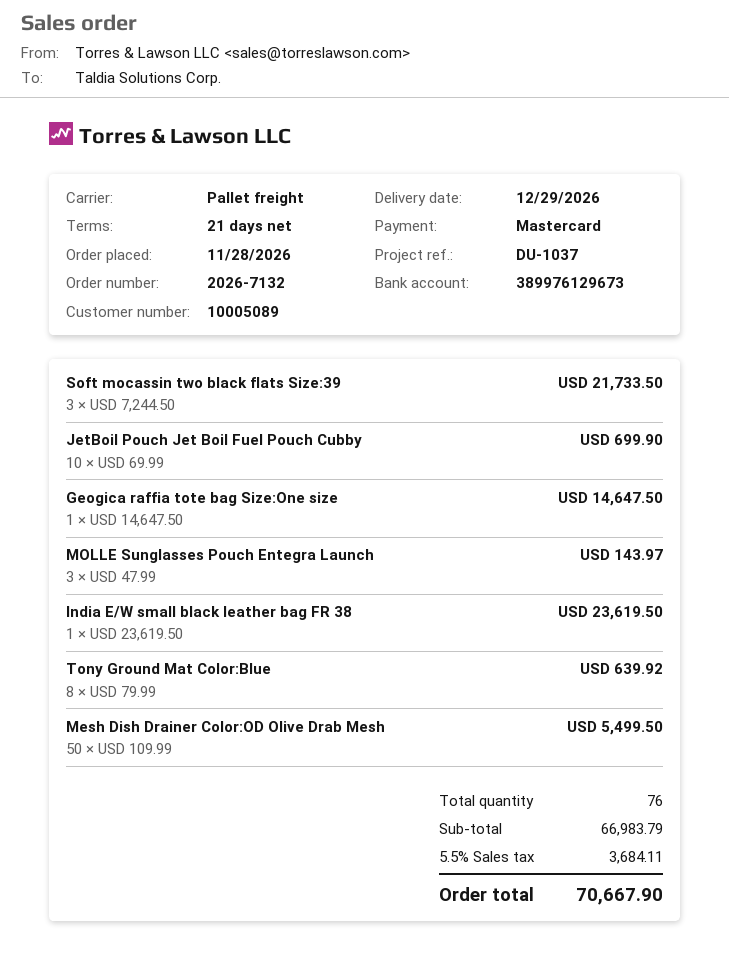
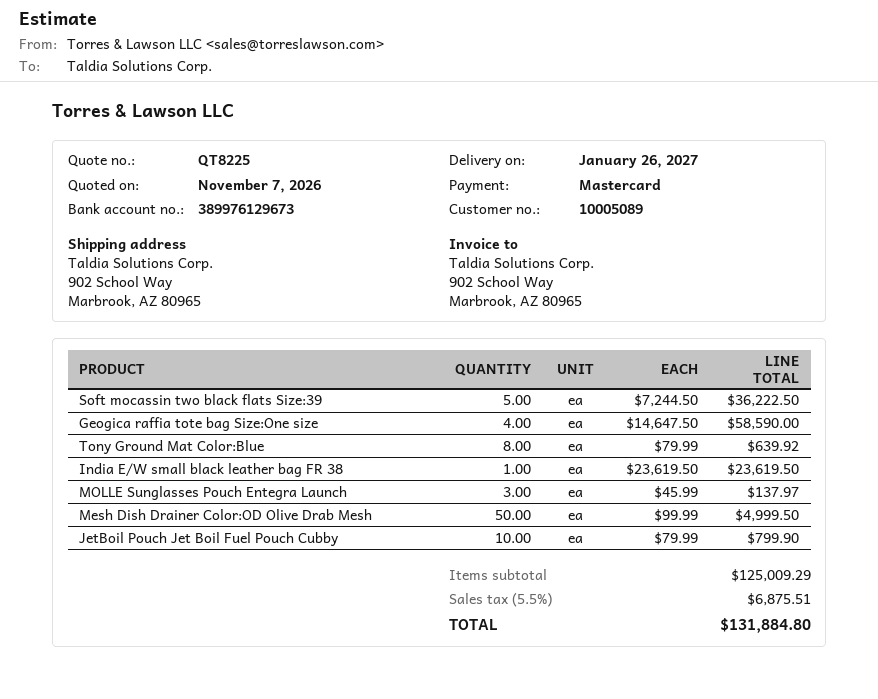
delivery date: 2026-12-29 -> 2027-01-26
Soft mocassin two black flats Size:39: 3 x 7244.50 = 21733.50 -> 5 x 7244.50 = 36222.50
JetBoil Pouch Jet Boil Fuel Pouch Cubby: 10 x 69.99 = 699.90 -> 10 x 79.99 = 799.90
Geogica raffia tote bag Size:One size: 1 x 14647.50 = 14647.50 -> 4 x 14647.50 = 58590.00
MOLLE Sunglasses Pouch Entegra Launch: 3 x 47.99 = 143.97 -> 3 x 45.99 = 137.97
Mesh Dish Drainer Color:OD Olive Drab Mesh: 50 x 109.99 = 5499.50 -> 50 x 99.99 = 4999.50
subtotal: 66983.79 -> 125009.29
tax: 5.5% = 3684.11 -> 5.5% = 6875.51
total: 70667.90 -> 131884.80

